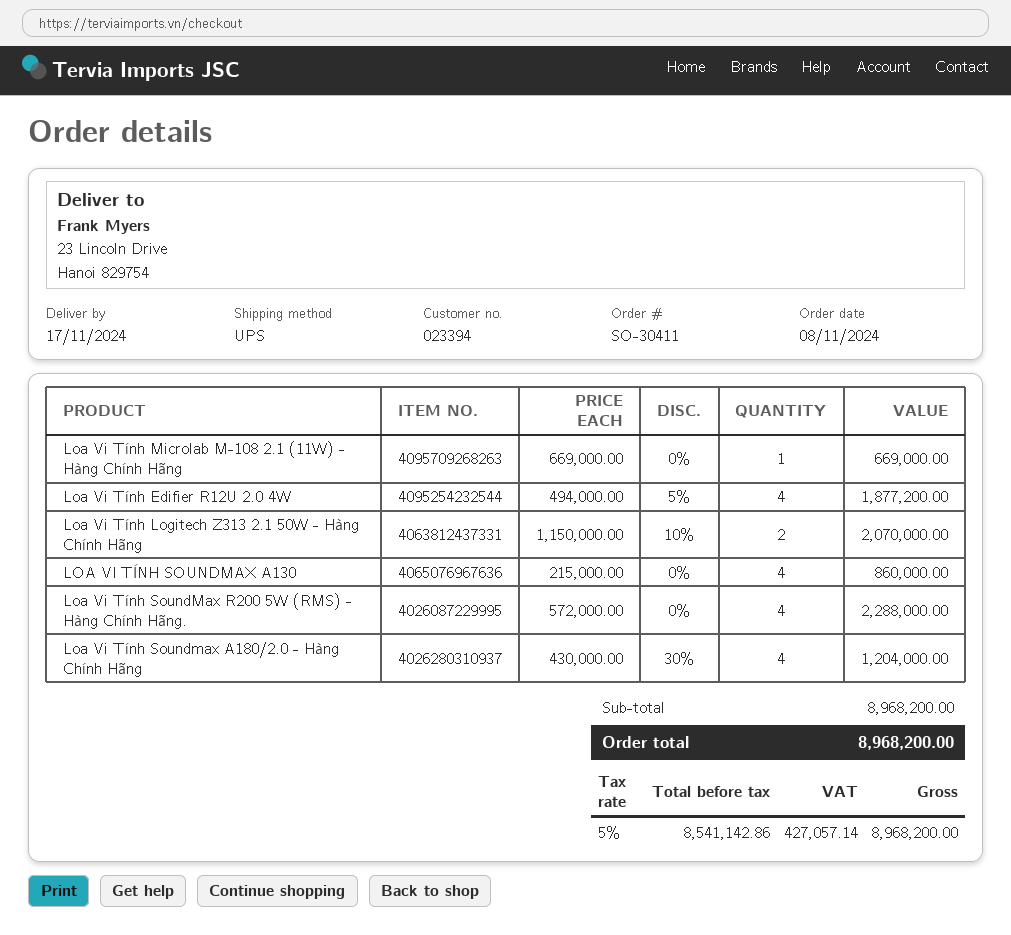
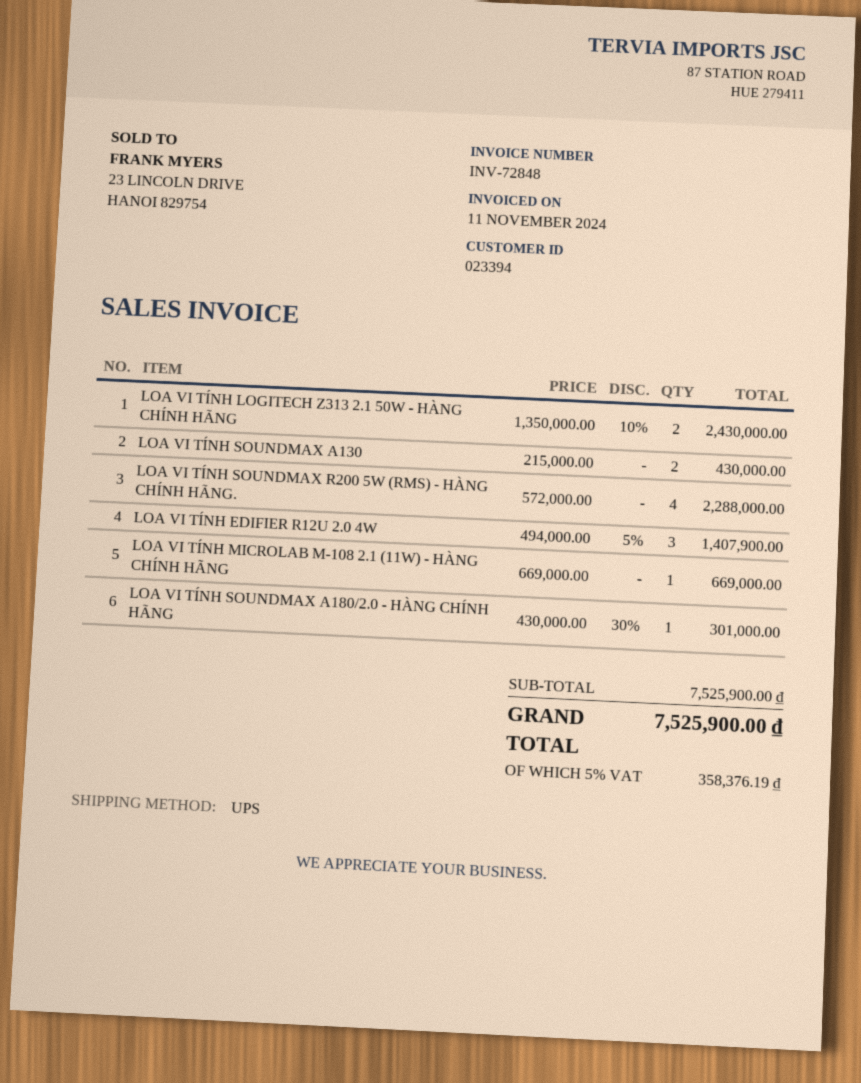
Loa Vi Tính Edifier R12U 2.0 4W: 4 x 494000.00 - 5% = 1877200.00 -> 3 x 494000.00 - 5% = 1407900.00
Loa Vi Tính Logitech Z313 2.1 50W - Hàng Chính Hãng: 2 x 1150000.00 - 10% = 2070000.00 -> 2 x 1350000.00 - 10% = 2430000.00
LOA VI TÍNH SOUNDMAX A130: 4 x 215000.00 = 860000.00 -> 2 x 215000.00 = 430000.00
Loa Vi Tính Soundmax A180/2.0 - Hàng Chính Hãng: 4 x 430000.00 - 30% = 1204000.00 -> 1 x 430000.00 - 30% = 301000.00
subtotal: 8968200.00 -> 7525900.00
tax: 5% = 427057.14 -> 5% = 358376.19
total: 8968200.00 -> 7525900.00

